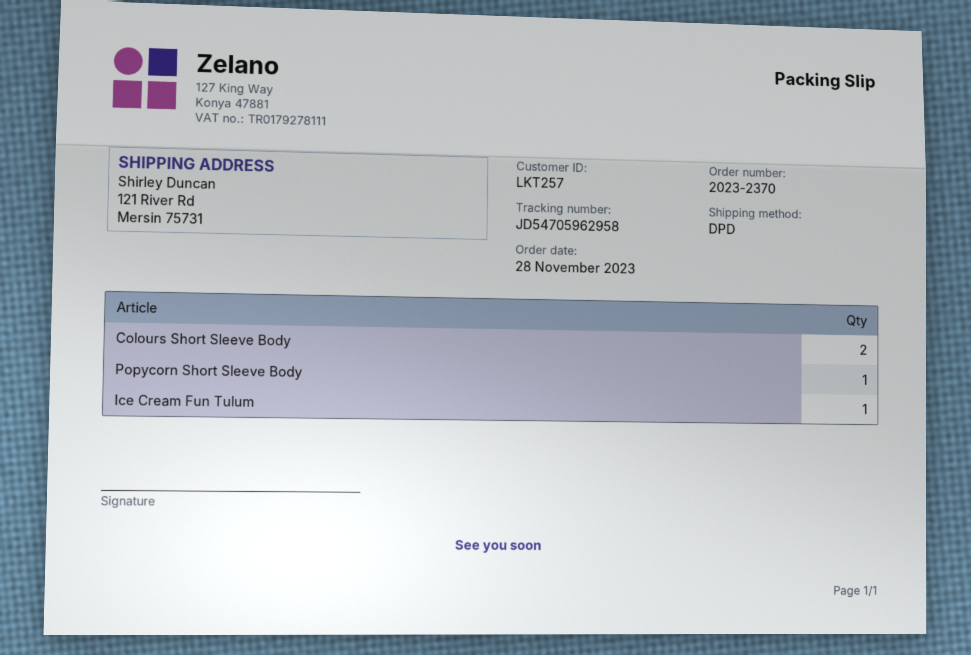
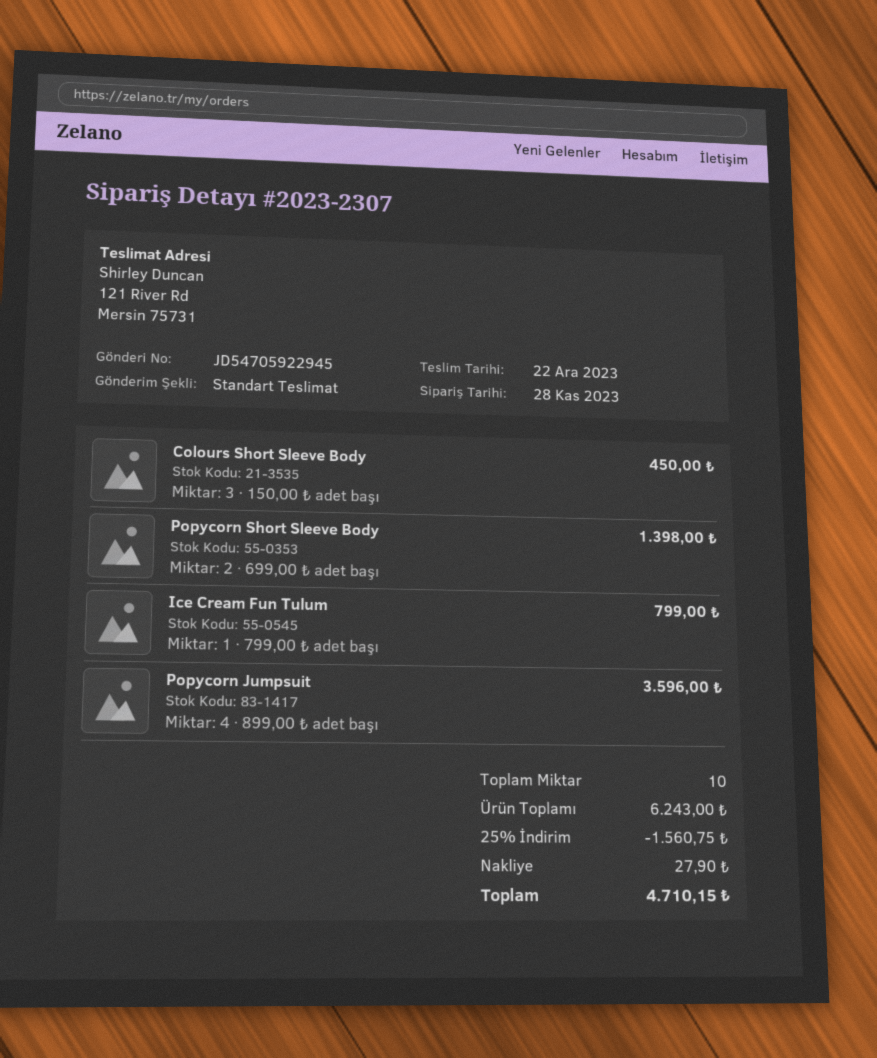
order number: 2023-2370 -> 2023-2307
shipping method: DPD -> standard
tracking number: JD54705962958 -> JD54705922945
Colours Short Sleeve Body: 2 -> 3
Popycorn Short Sleeve Body: 1 -> 2
Popycorn Jumpsuit: none -> 4

